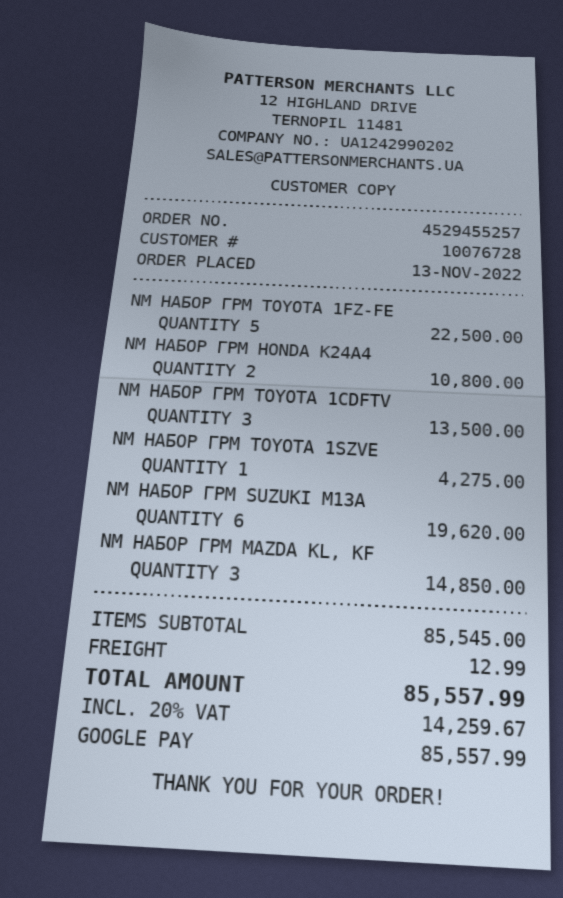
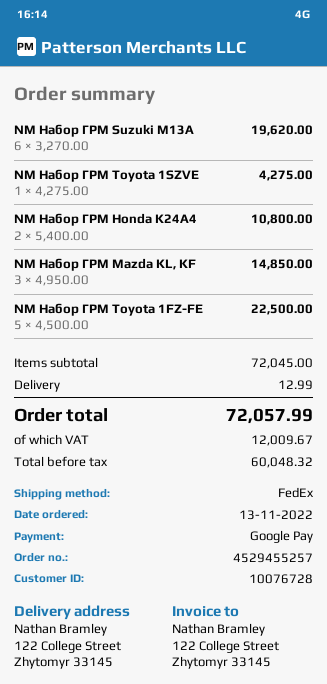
NM НАБОР ГРМ TOYOTA 1CDFTV: 3 for 13500.00 -> none
subtotal: 85545.00 -> 72045.00
tax: 14259.67 -> 12009.67
total: 85557.99 -> 72057.99

